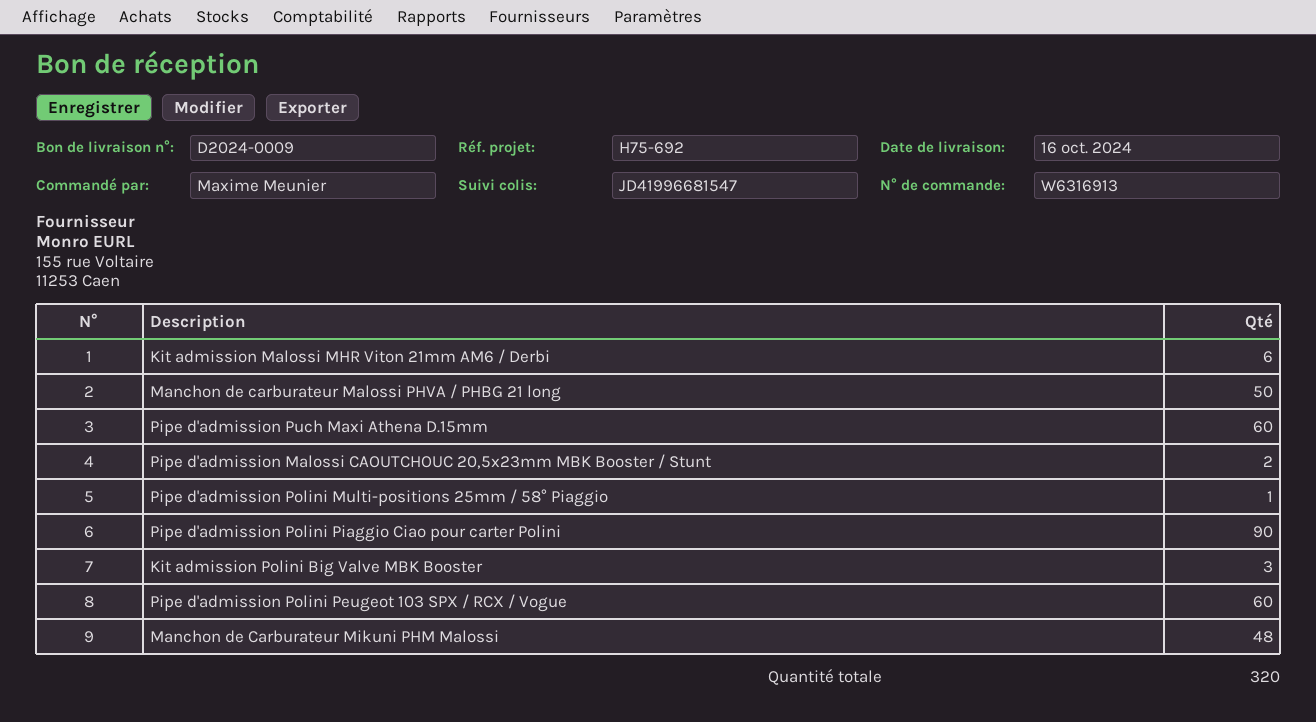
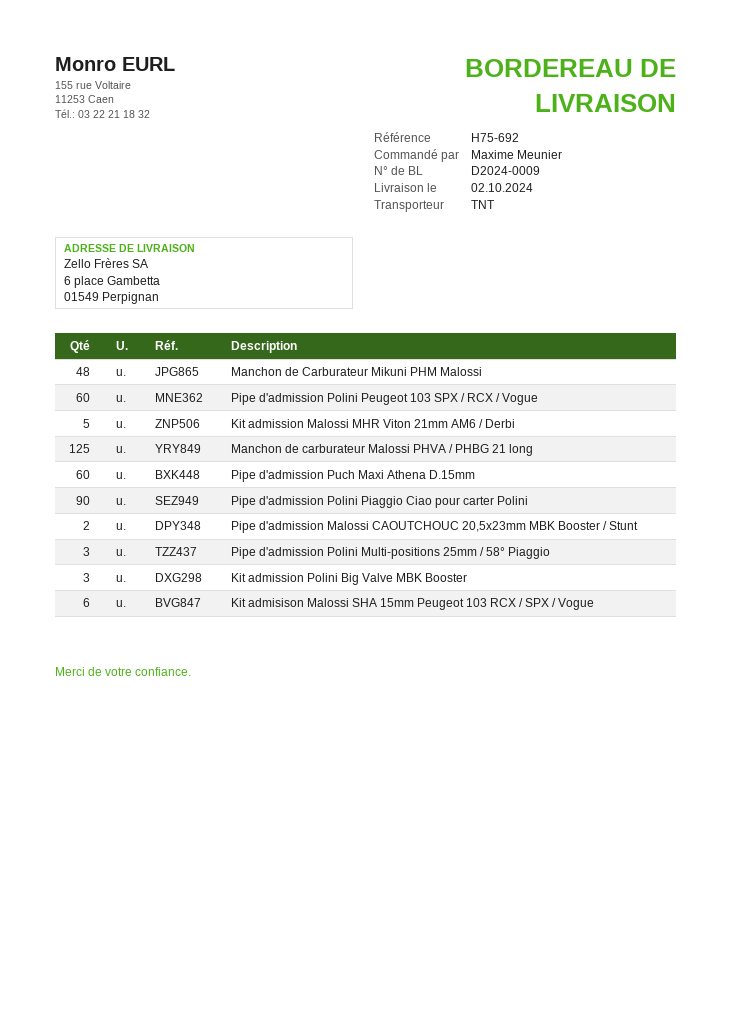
delivery date: 2024-10-16 -> 2024-10-02
Kit admission Malossi MHR Viton 21mm AM6 / Derbi: 6 -> 5
Manchon de carburateur Malossi PHVA / PHBG 21 long: 50 -> 125
Pipe d'admission Polini Multi-positions 25mm / 58° Piaggio: 1 -> 3
Kit admisison Malossi SHA 15mm Peugeot 103 RCX / SPX / Vogue: none -> 6

